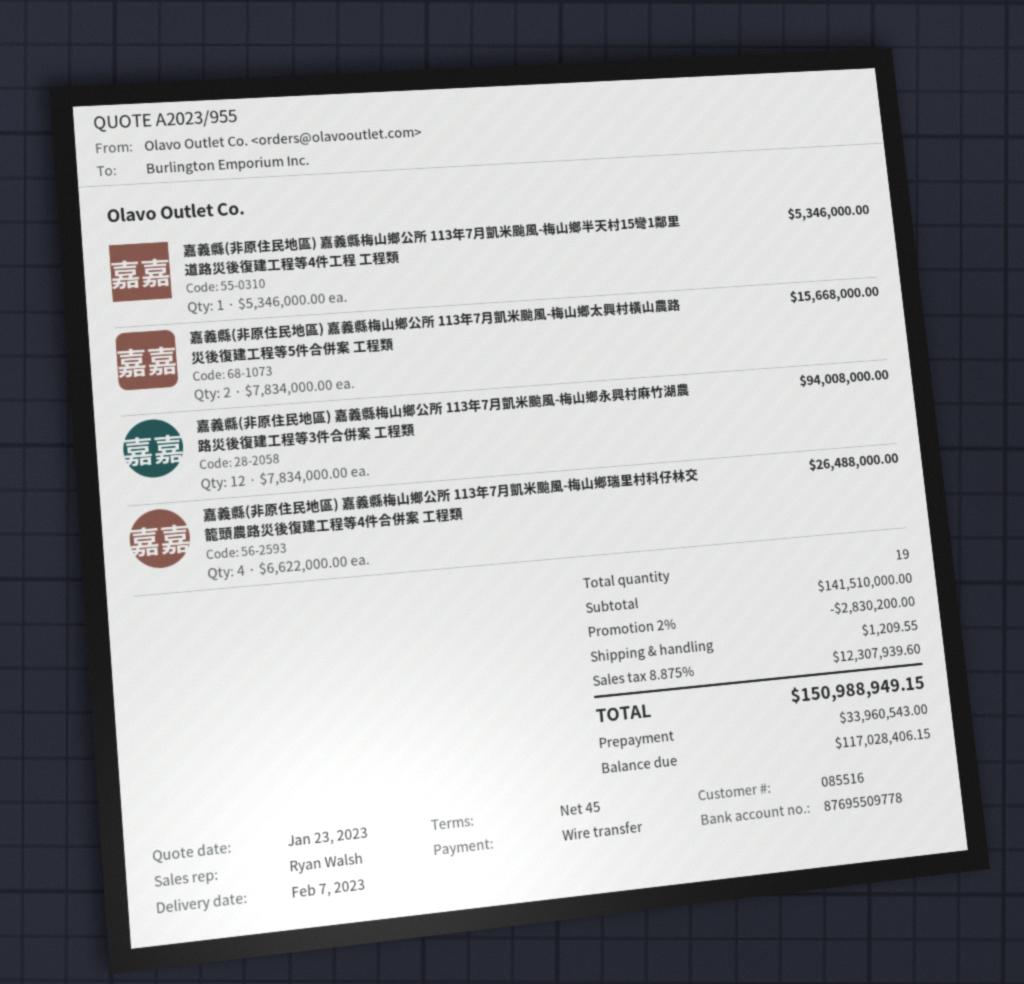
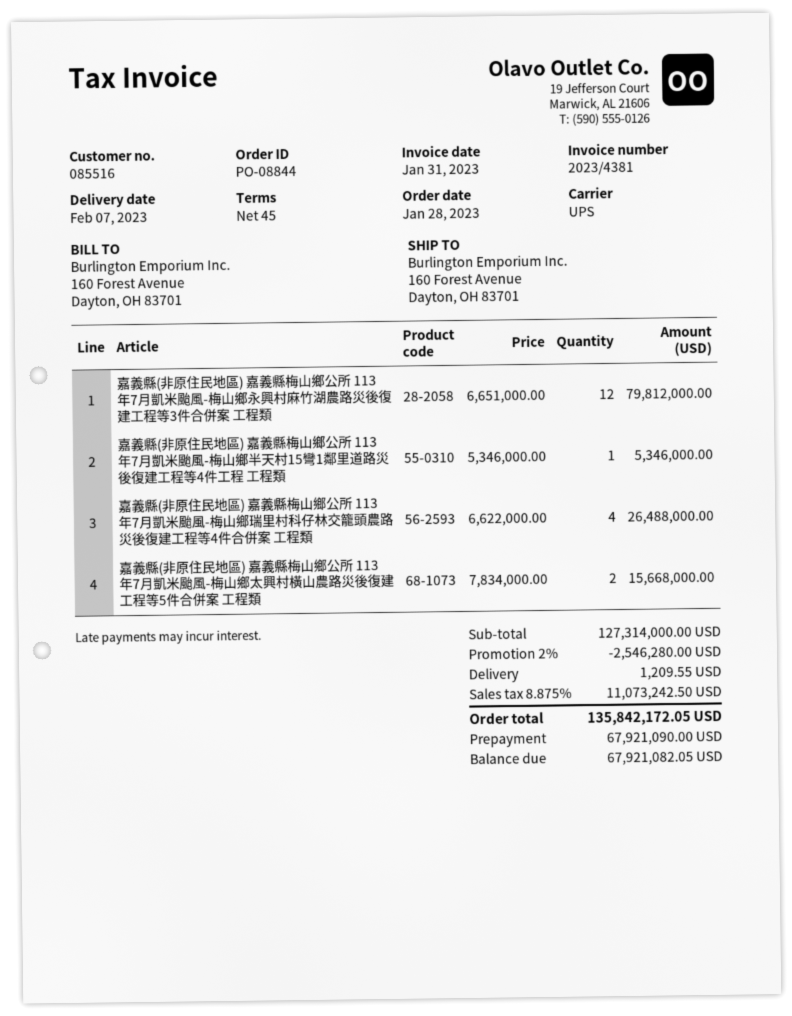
嘉義縣(非原住民地區) 嘉義縣梅山鄉公所 113年7月凱米颱風-梅山鄉永興村麻竹湖農路災後復建工程等3件合併案 工程類: 12 x 7834000.00 = 94008000.00 -> 12 x 6651000.00 = 79812000.00
subtotal: 141510000.00 -> 127314000.00
discount: 2% = 2830200.00 -> 2% = 2546280.00
tax: 8.875% = 12307939.60 -> 8.875% = 11073242.50
total: 150988949.15 -> 135842172.05
deposit: 33960543.00 -> 67921090.00
balance: 117028406.15 -> 67921082.05

